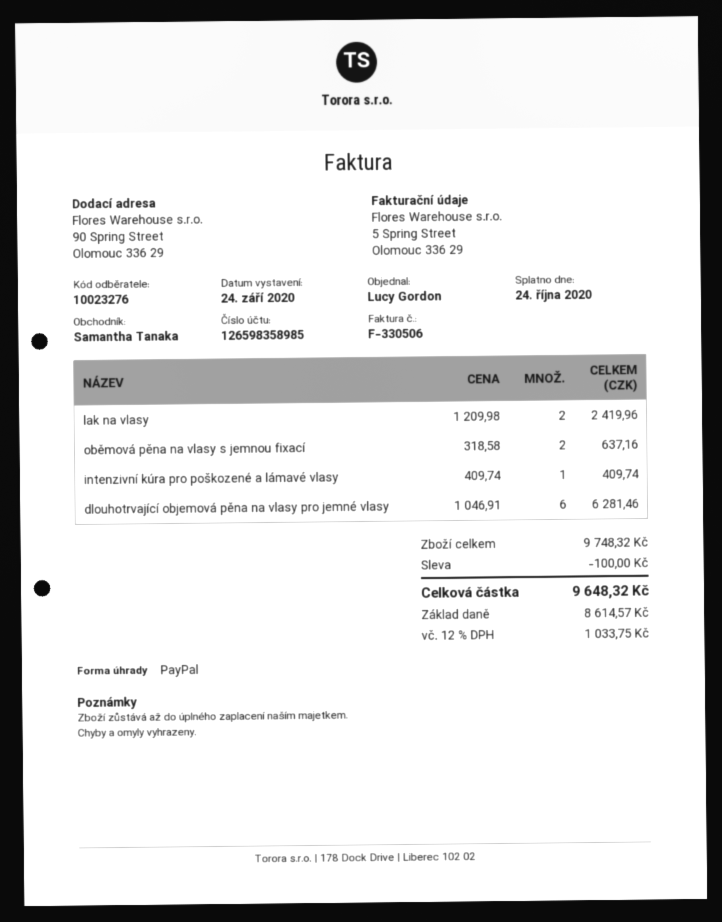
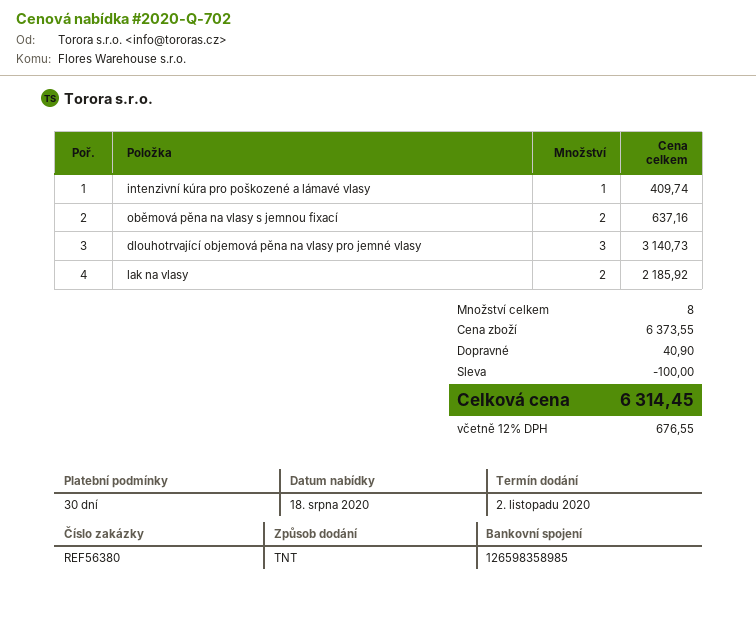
lak na vlasy: 2 for 2419.96 -> 2 for 2185.92
dlouhotrvající objemová pěna na vlasy pro jemné vlasy: 6 for 6281.46 -> 3 for 3140.73
subtotal: 9748.32 -> 6373.55
shipping: none -> 40.90
tax: 12% = 1033.75 -> 12% = 676.55
total: 9648.32 -> 6314.45

